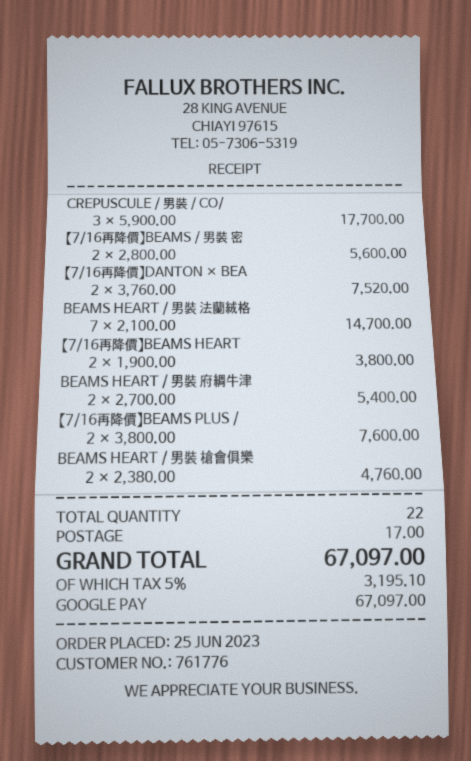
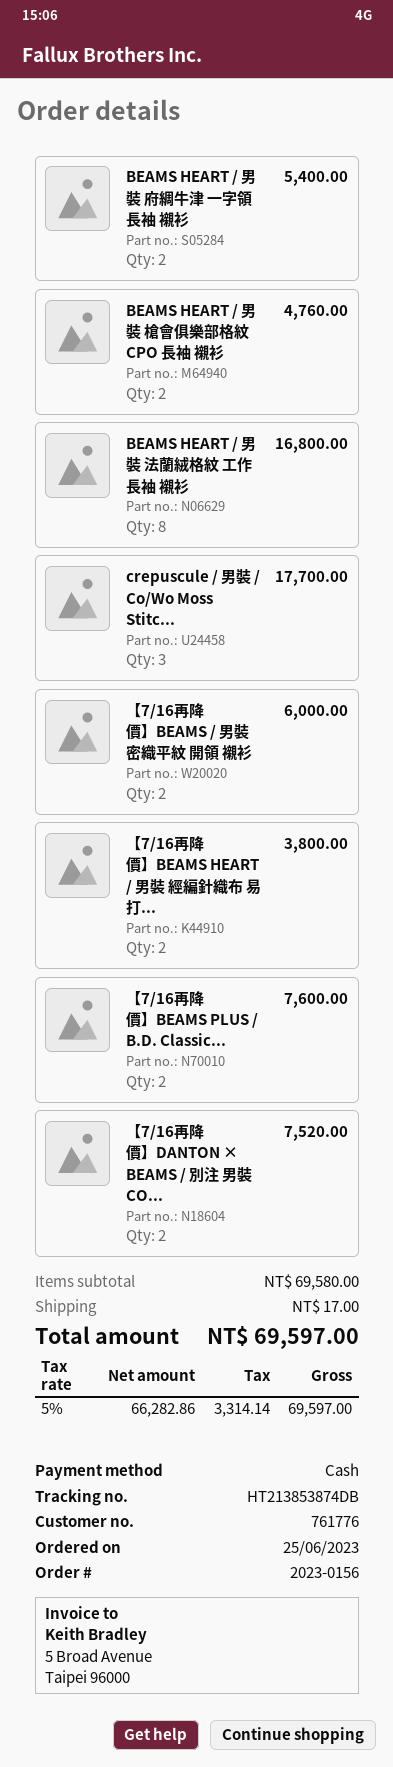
payment method: Google Pay -> cash
【7/16再降價】BEAMS / 男裝 密: 2 for 5600.00 -> 2 for 6000.00
BEAMS HEART / 男裝 法蘭絨格: 7 for 14700.00 -> 8 for 16800.00
tax: 5% = 3195.10 -> 5% = 3314.14
total: 67097.00 -> 69597.00

